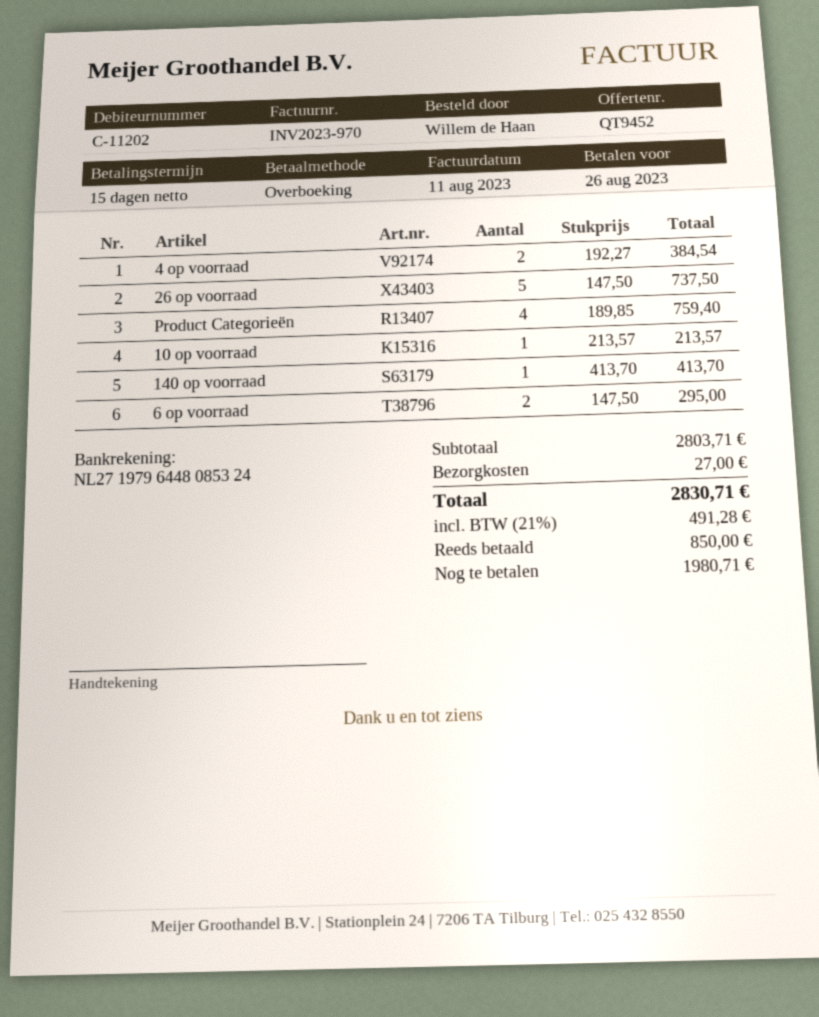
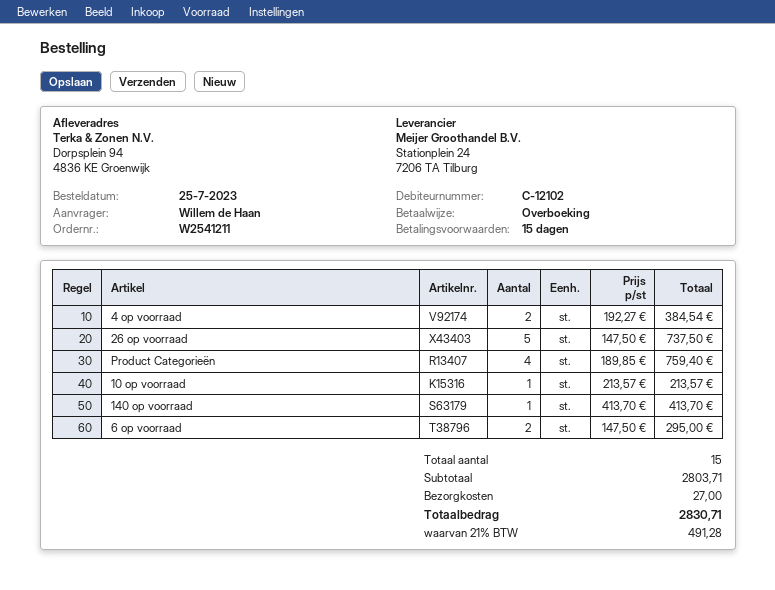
customer number: C-11202 -> C-12102

